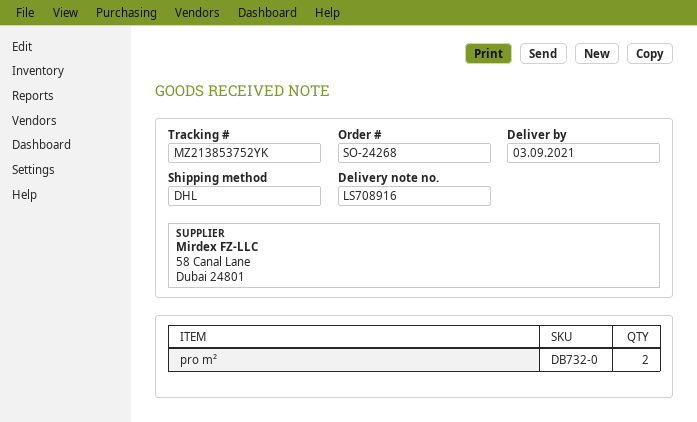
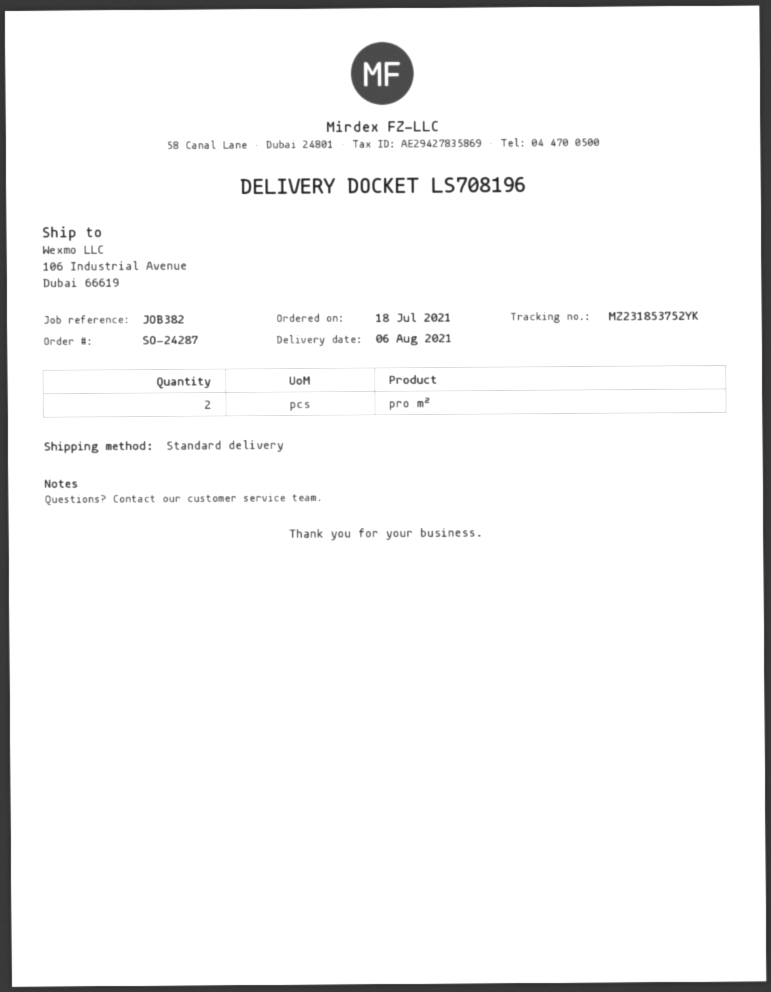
order number: SO-24268 -> SO-24287
delivery note number: LS708916 -> LS708196
delivery date: 2021-09-03 -> 2021-08-06
shipping method: DHL -> standard
tracking number: MZ213853752YK -> MZ231853752YK

